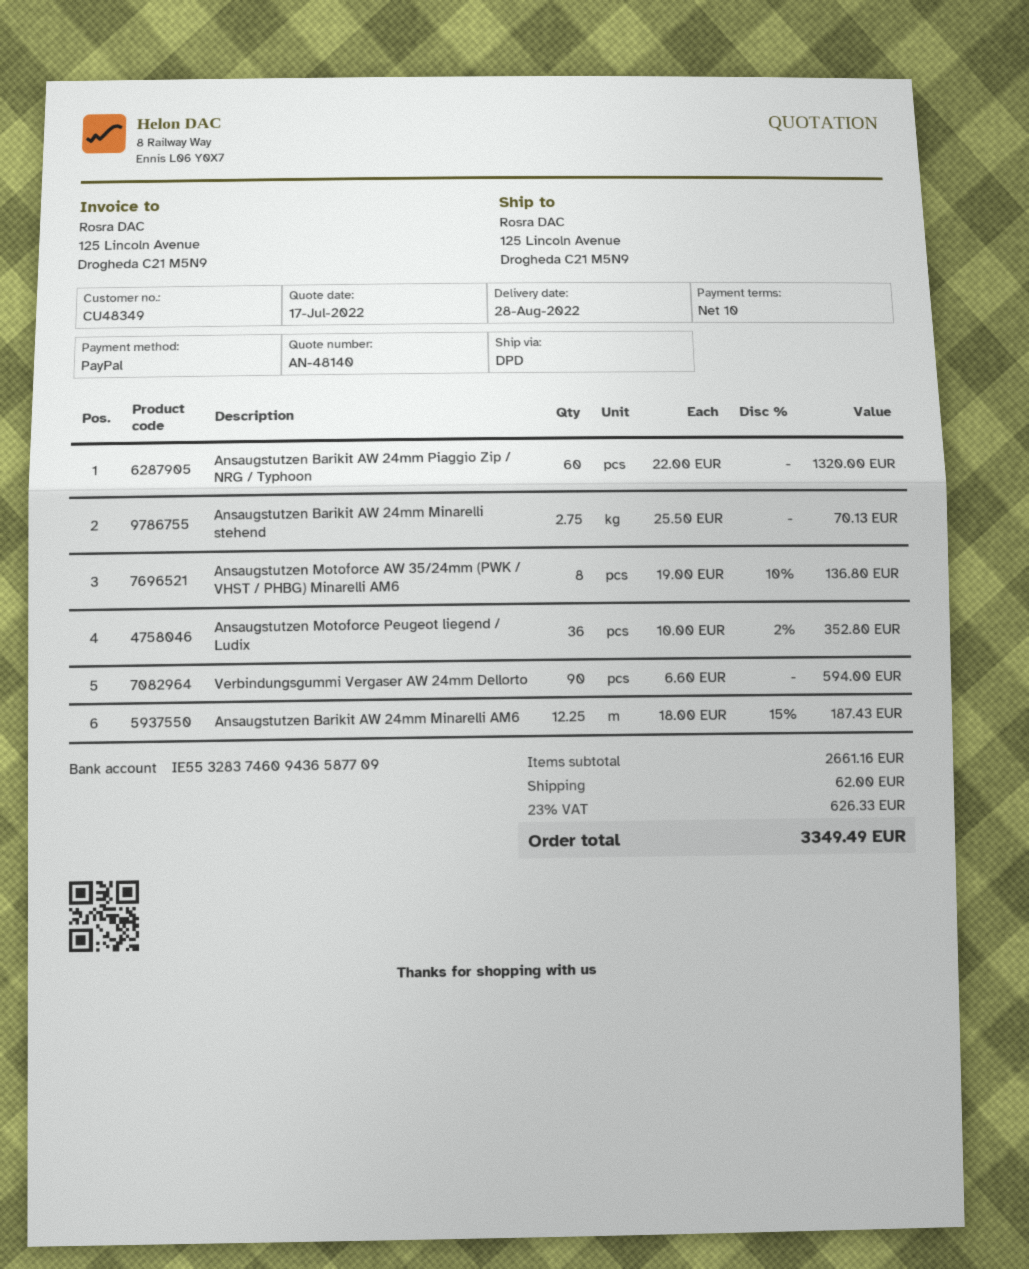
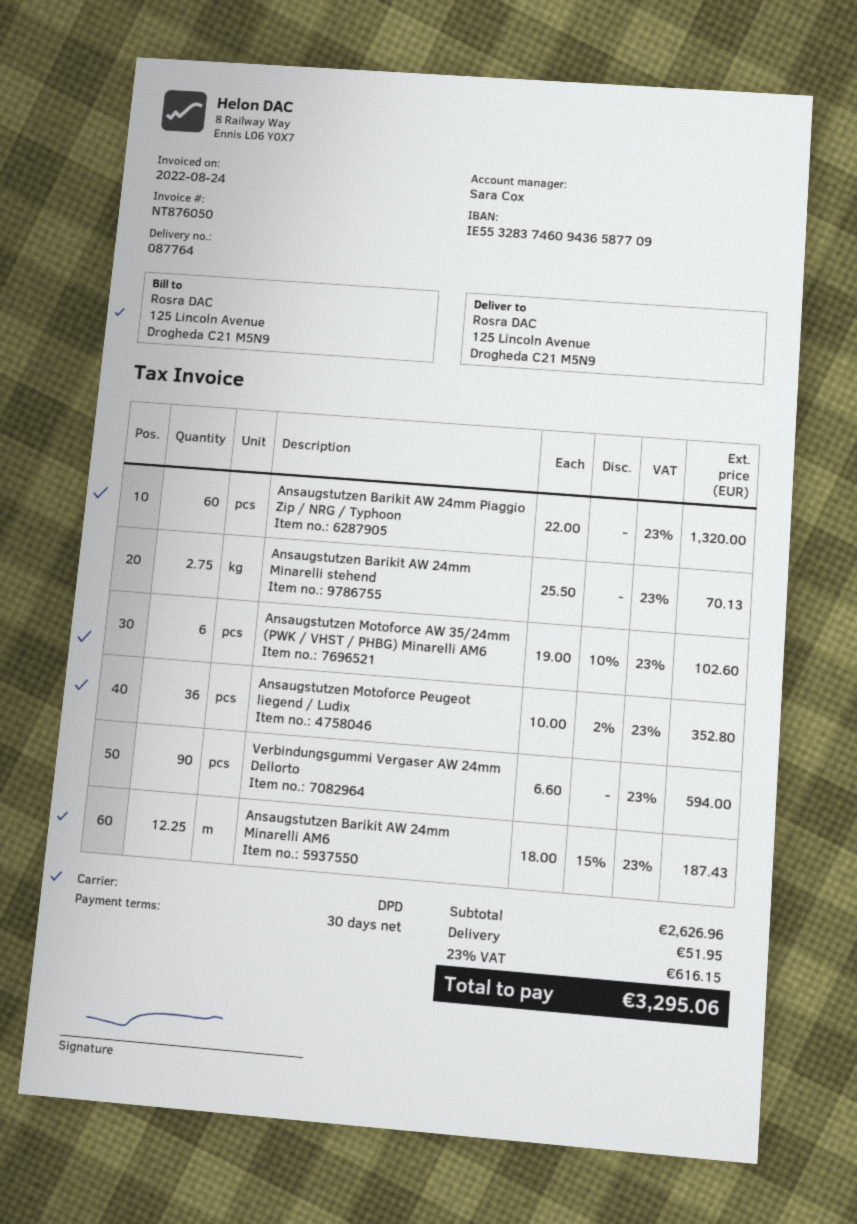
payment terms: 10 days -> 30 days
Ansaugstutzen Motoforce AW 35/24mm (PWK / VHST / PHBG) Minarelli AM6: 8 x 19.00 - 10% = 136.80 -> 6 x 19.00 - 10% = 102.60
subtotal: 2661.16 -> 2626.96
shipping: 62.00 -> 51.95
tax: 23% = 626.33 -> 23% = 616.15
total: 3349.49 -> 3295.06

